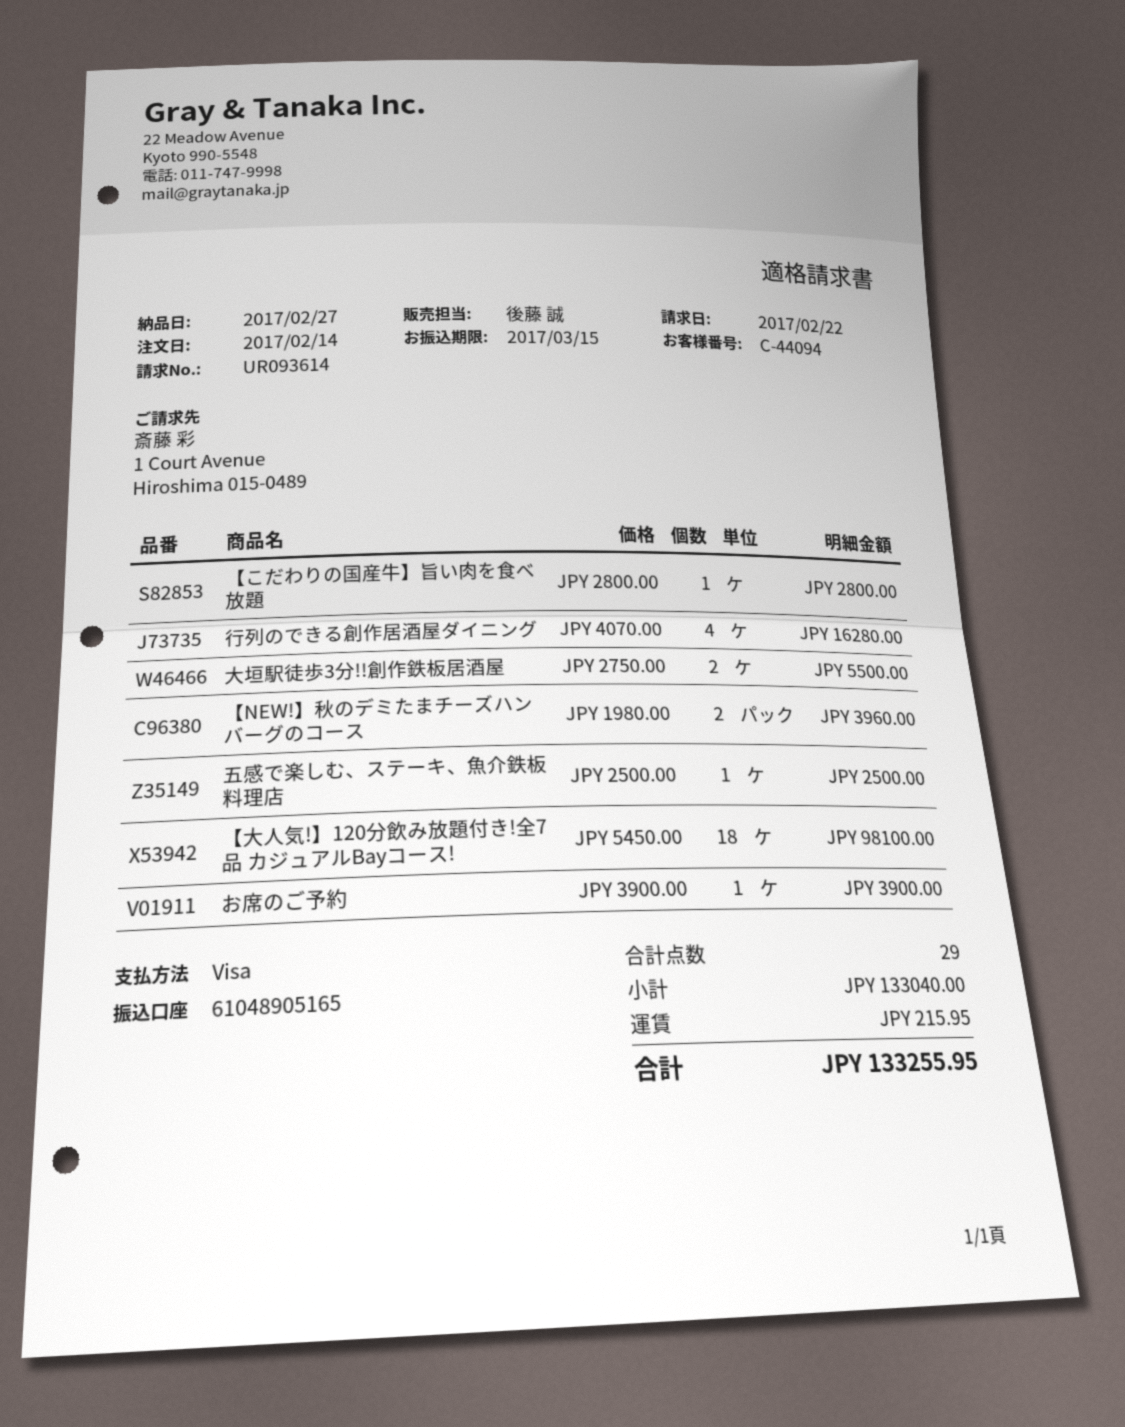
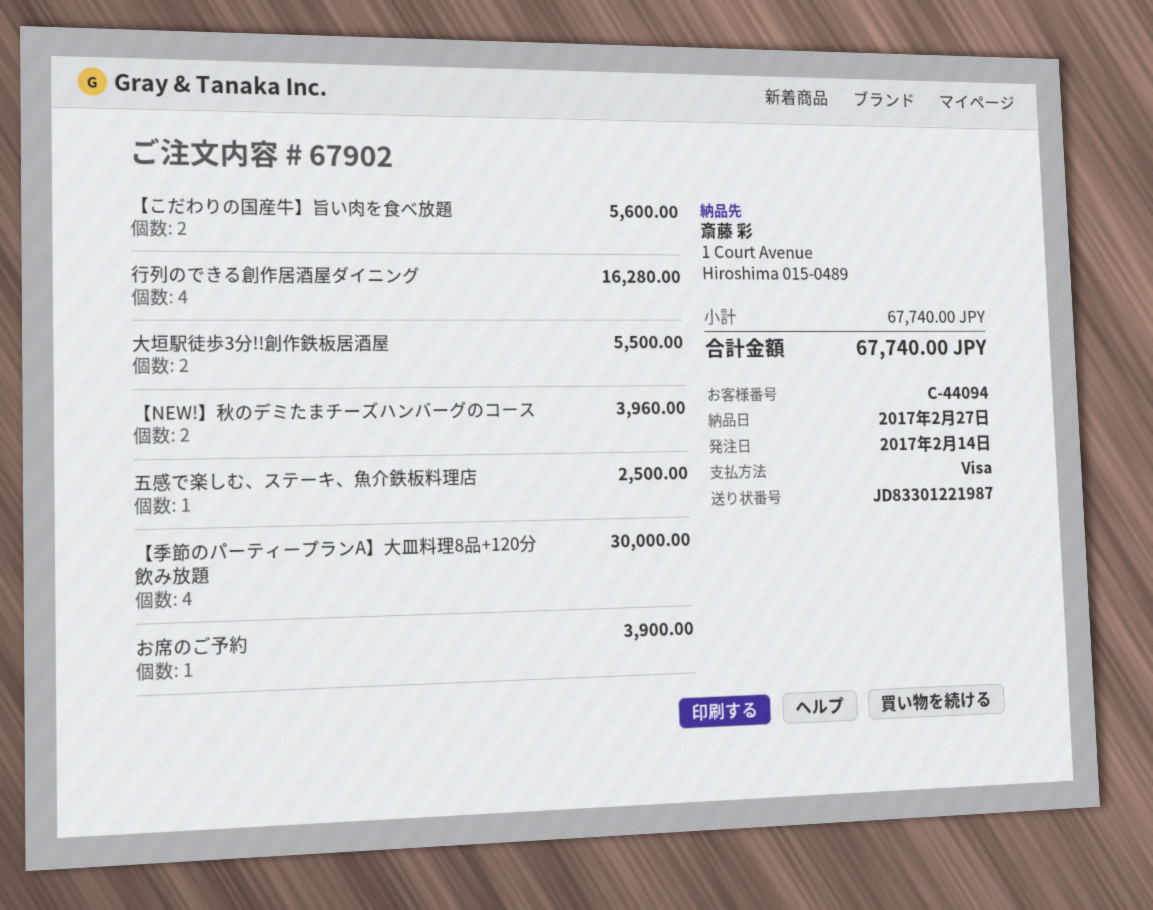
【こだわりの国産牛】旨い肉を食べ放題: 1 for 2800.00 -> 2 for 5600.00
【大人気!】120分飲み放題付き!全7品 カジュアルBayコース!: 18 for 98100.00 -> none
【季節のパーティープランA】大皿料理8品+120分飲み放題: none -> 4 for 30000.00
subtotal: 133040.00 -> 67740.00
shipping: 215.95 -> none
total: 133255.95 -> 67740.00

